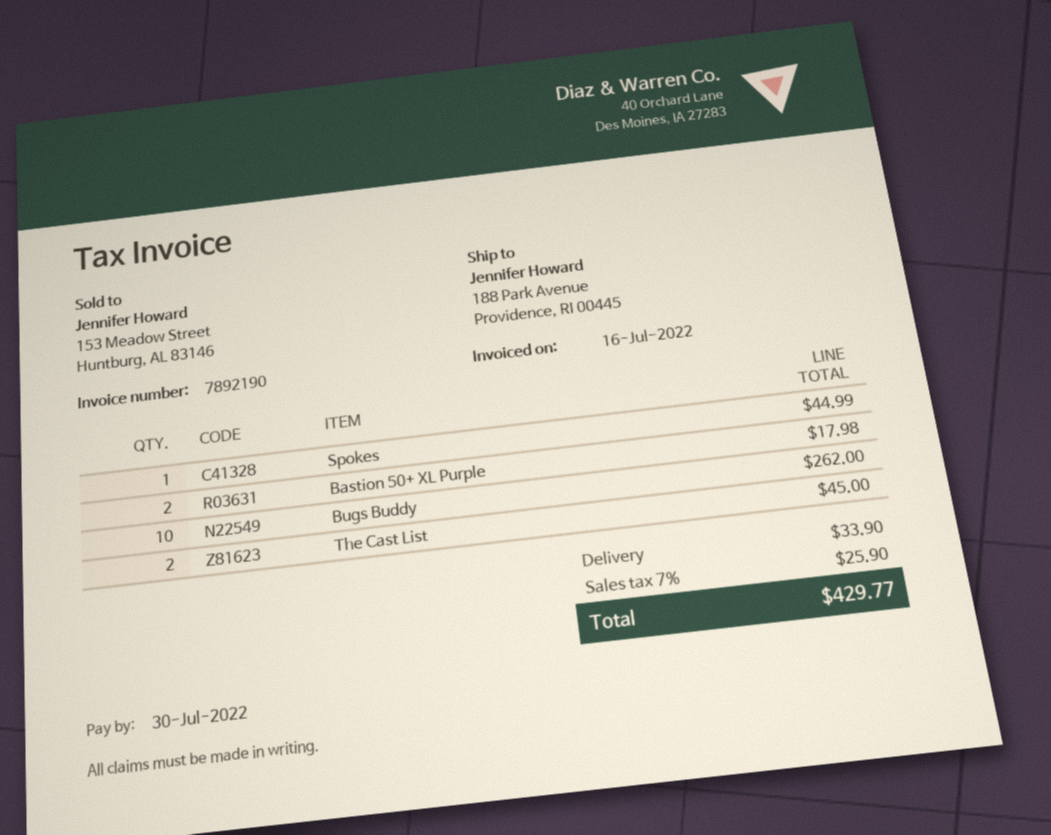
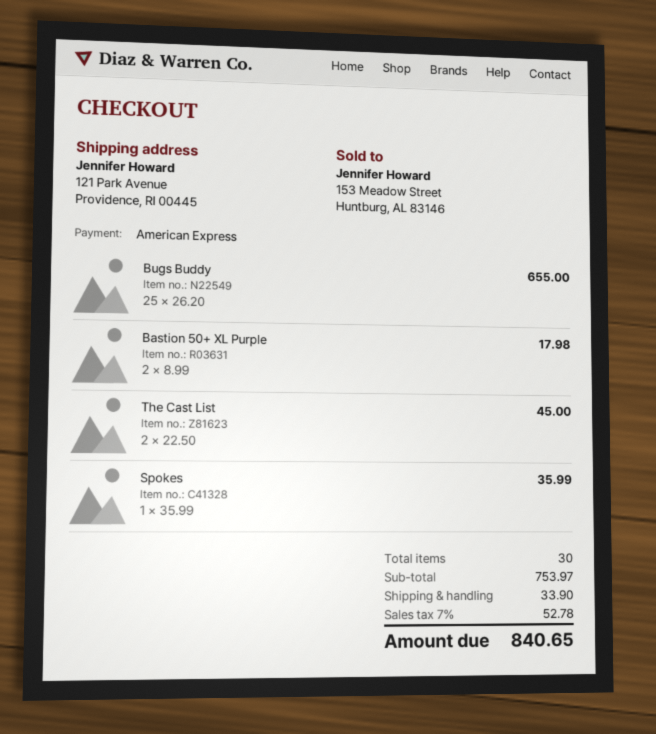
ship to: 188 Park Avenue, Providence, RI 00445 -> 121 Park Avenue, Providence, RI 00445
Spokes: 1 for 44.99 -> 1 for 35.99
Bugs Buddy: 10 for 262.00 -> 25 for 655.00
tax: 7% = 25.90 -> 7% = 52.78
total: 429.77 -> 840.65

